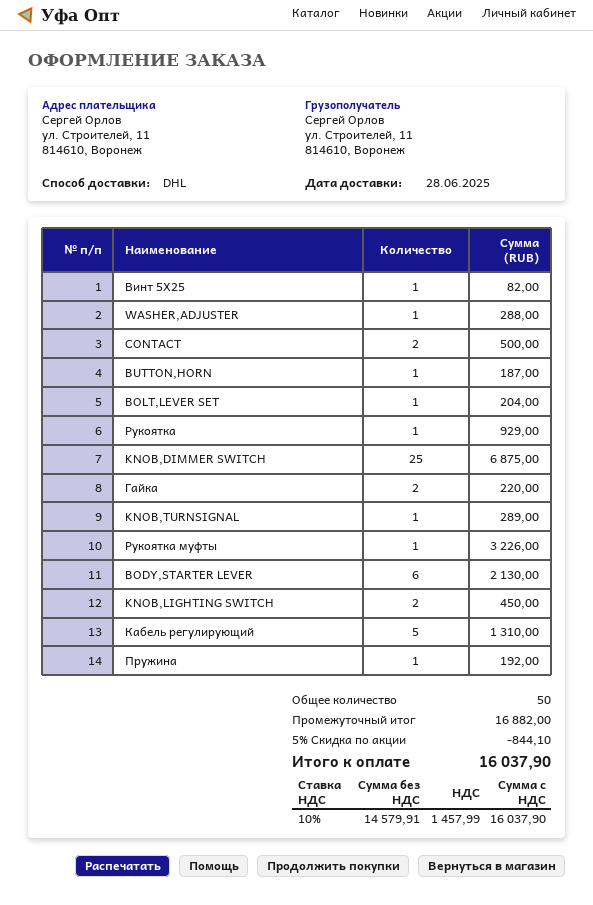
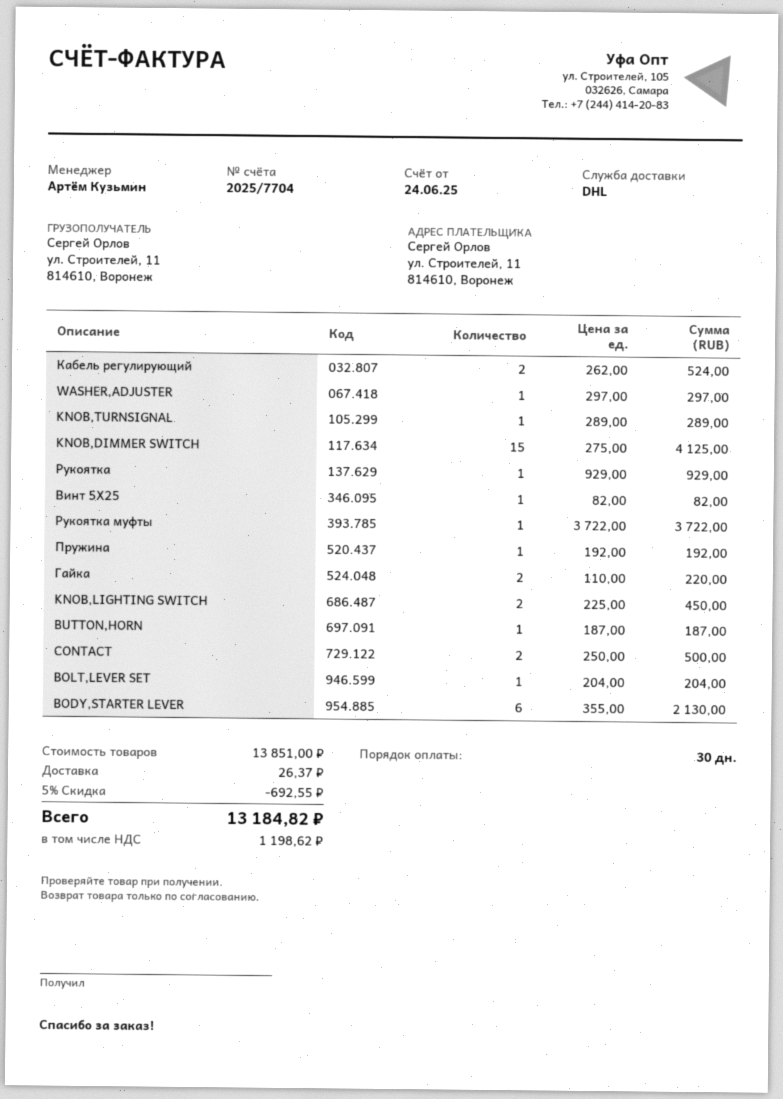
WASHER,ADJUSTER: 1 for 288.00 -> 1 for 297.00
KNOB,DIMMER SWITCH: 25 for 6875.00 -> 15 for 4125.00
Рукоятка муфты: 1 for 3226.00 -> 1 for 3722.00
Кабель регулирующий: 5 for 1310.00 -> 2 for 524.00
subtotal: 16882.00 -> 13851.00
discount: 5% = 844.10 -> 5% = 692.55
shipping: none -> 26.37
tax: 1457.99 -> 1198.62
total: 16037.90 -> 13184.82

